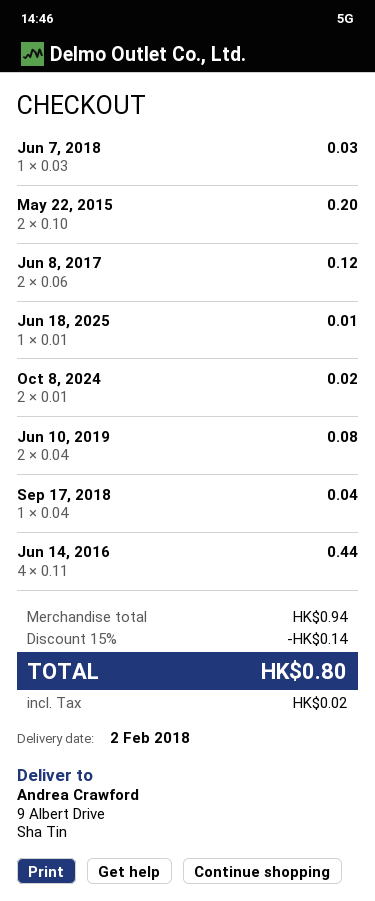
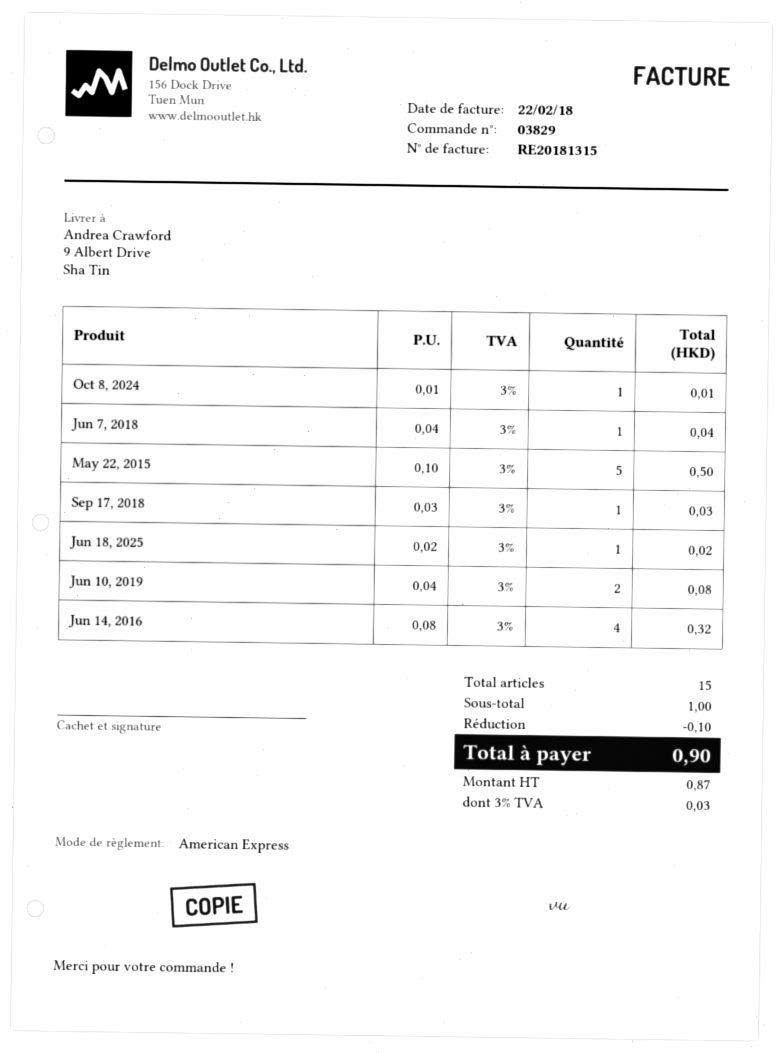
Jun 7, 2018: 1 x 0.03 = 0.03 -> 1 x 0.04 = 0.04
May 22, 2015: 2 x 0.10 = 0.20 -> 5 x 0.10 = 0.50
Jun 8, 2017: 2 x 0.06 = 0.12 -> none
Jun 18, 2025: 1 x 0.01 = 0.01 -> 1 x 0.02 = 0.02
Oct 8, 2024: 2 x 0.01 = 0.02 -> 1 x 0.01 = 0.01
Sep 17, 2018: 1 x 0.04 = 0.04 -> 1 x 0.03 = 0.03
Jun 14, 2016: 4 x 0.11 = 0.44 -> 4 x 0.08 = 0.32
subtotal: 0.94 -> 1.00
discount: 0.14 -> 0.10
tax: 0.02 -> 0.03
total: 0.80 -> 0.90

